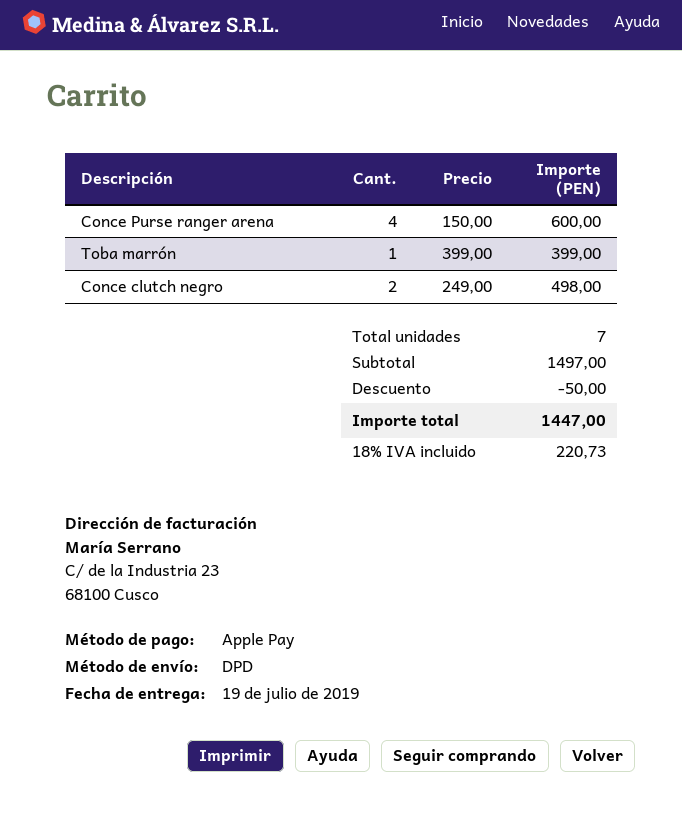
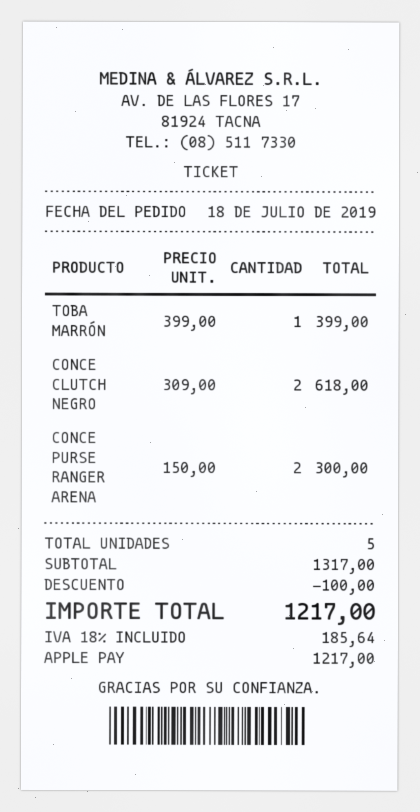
Conce Purse ranger arena: 4 x 150.00 = 600.00 -> 2 x 150.00 = 300.00
Conce clutch negro: 2 x 249.00 = 498.00 -> 2 x 309.00 = 618.00
total quantity: 7 -> 5
subtotal: 1497.00 -> 1317.00
discount: 50.00 -> 100.00
tax: 18% = 220.73 -> 18% = 185.64
total: 1447.00 -> 1217.00

